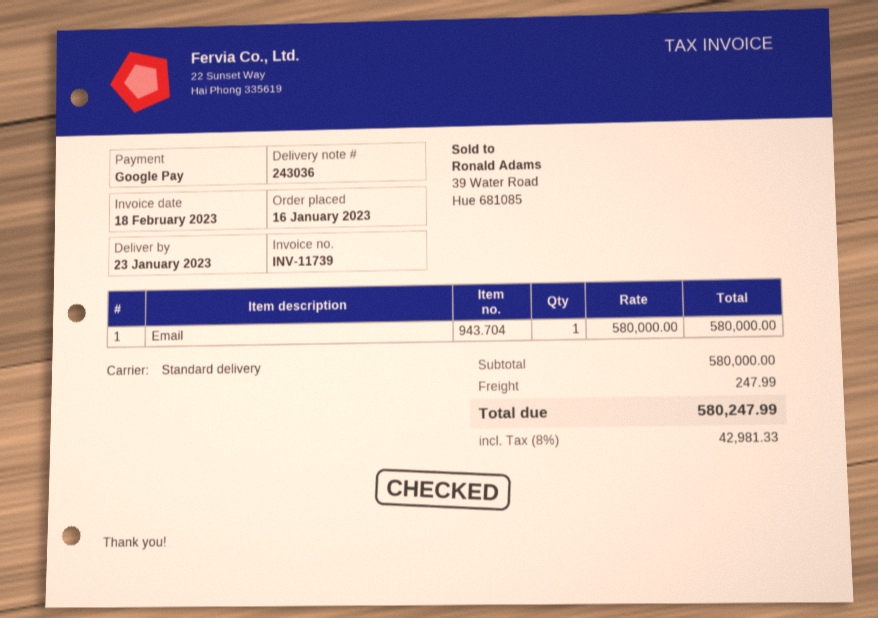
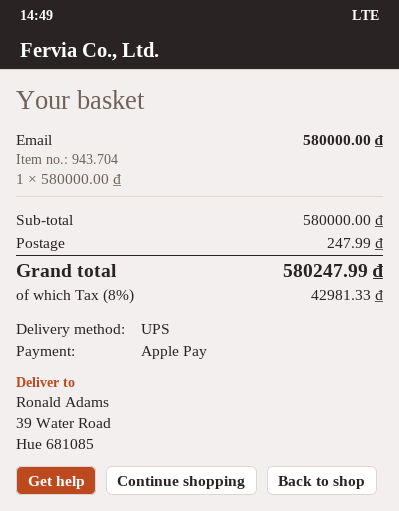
payment method: Google Pay -> Apple Pay
shipping method: standard -> UPS

